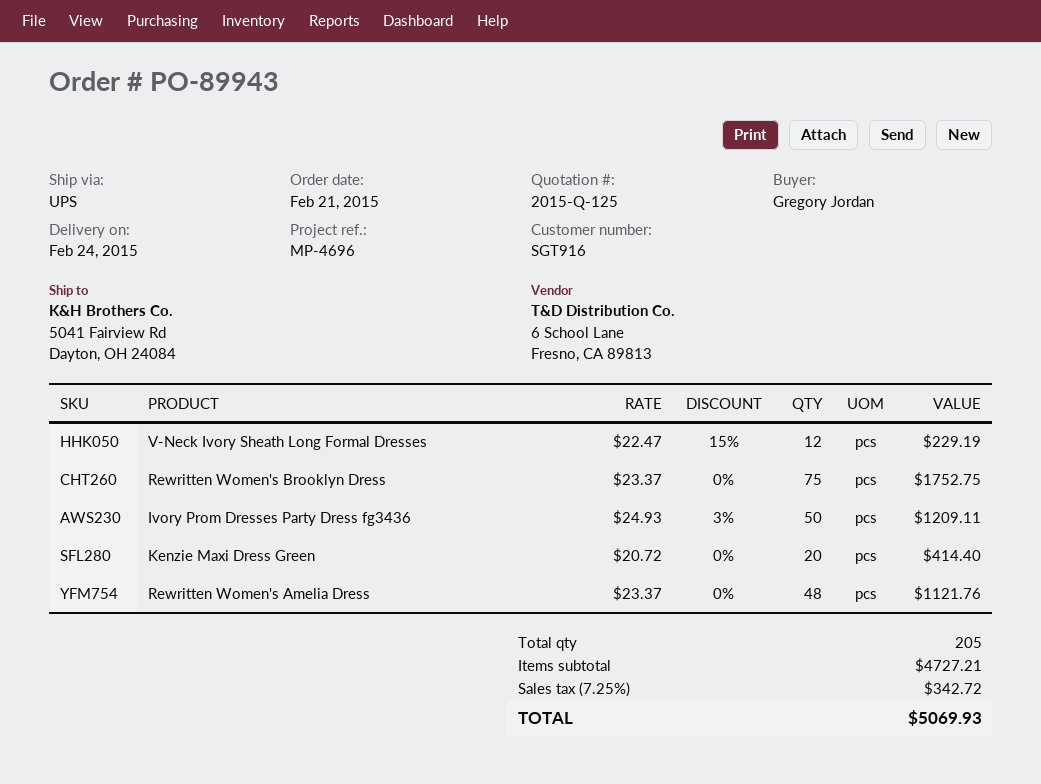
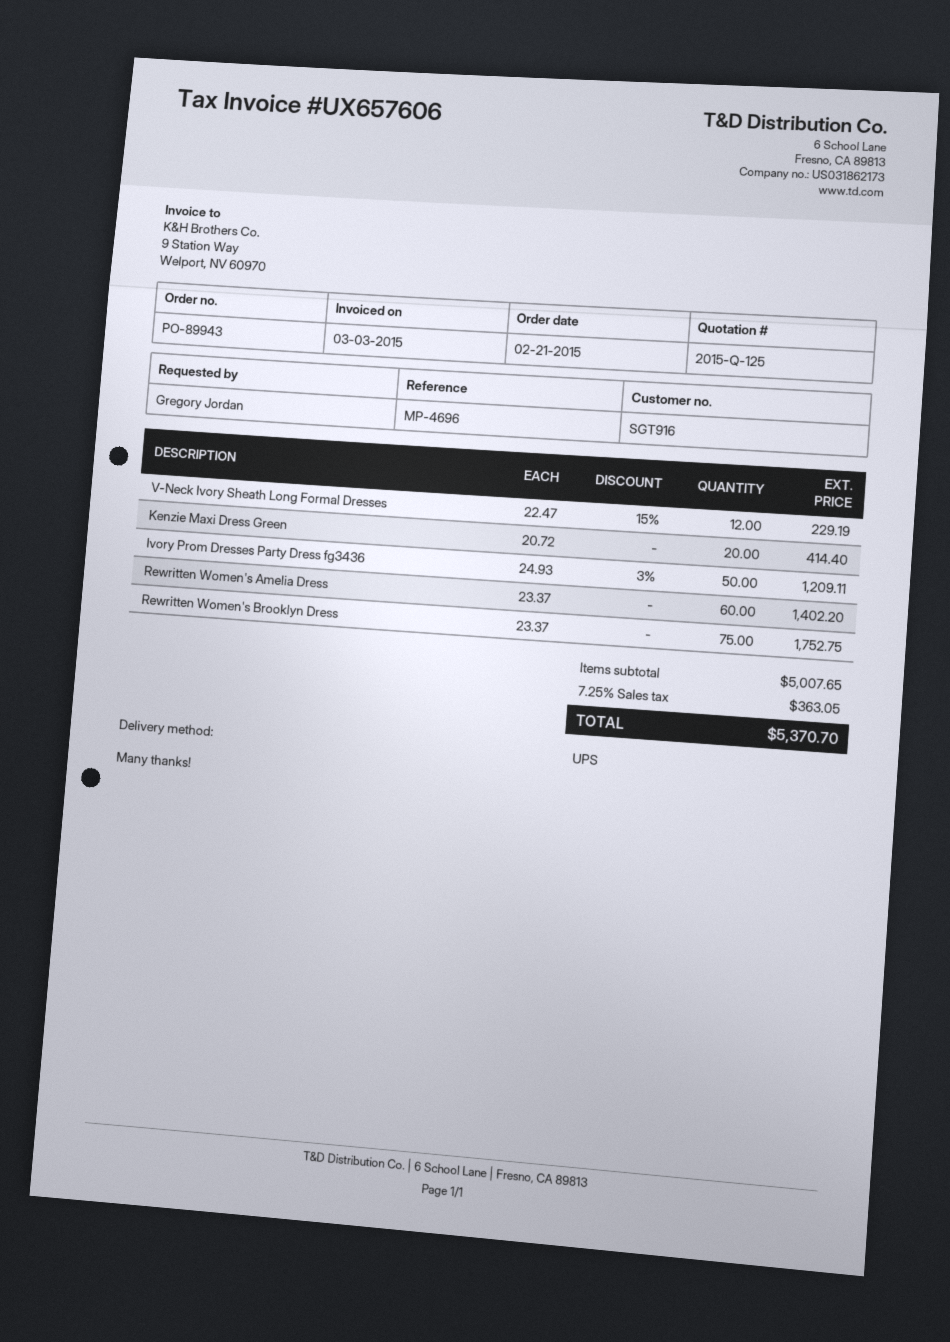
Rewritten Women's Amelia Dress: 48 x 23.37 = 1121.76 -> 60 x 23.37 = 1402.20
subtotal: 4727.21 -> 5007.65
tax: 7.25% = 342.72 -> 7.25% = 363.05
total: 5069.93 -> 5370.70

